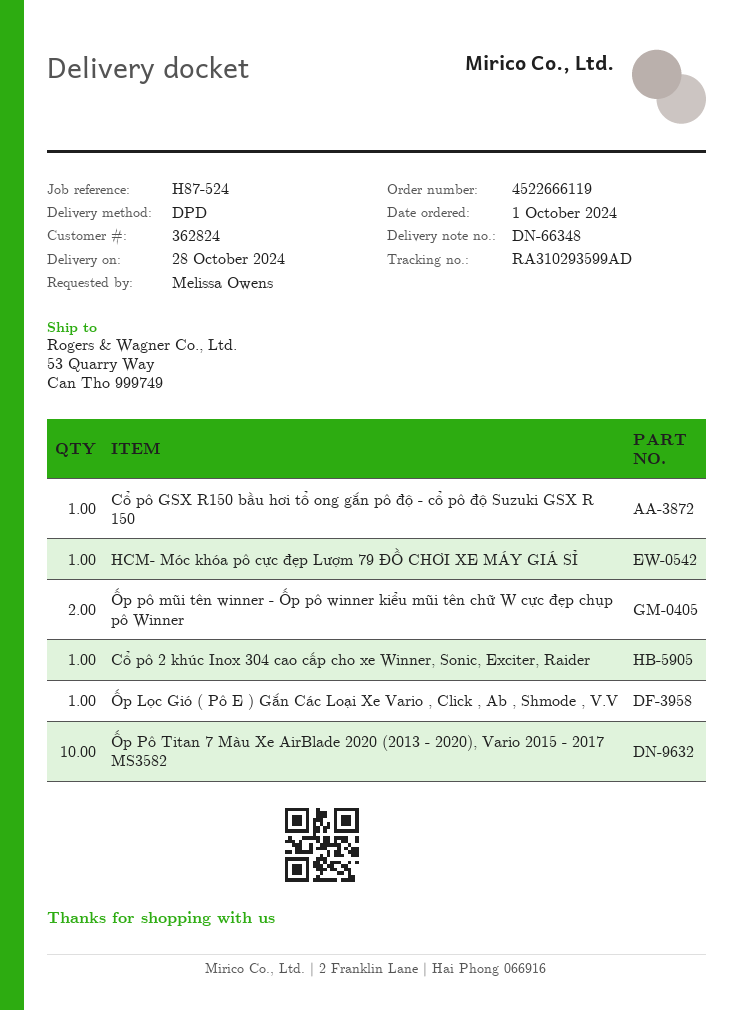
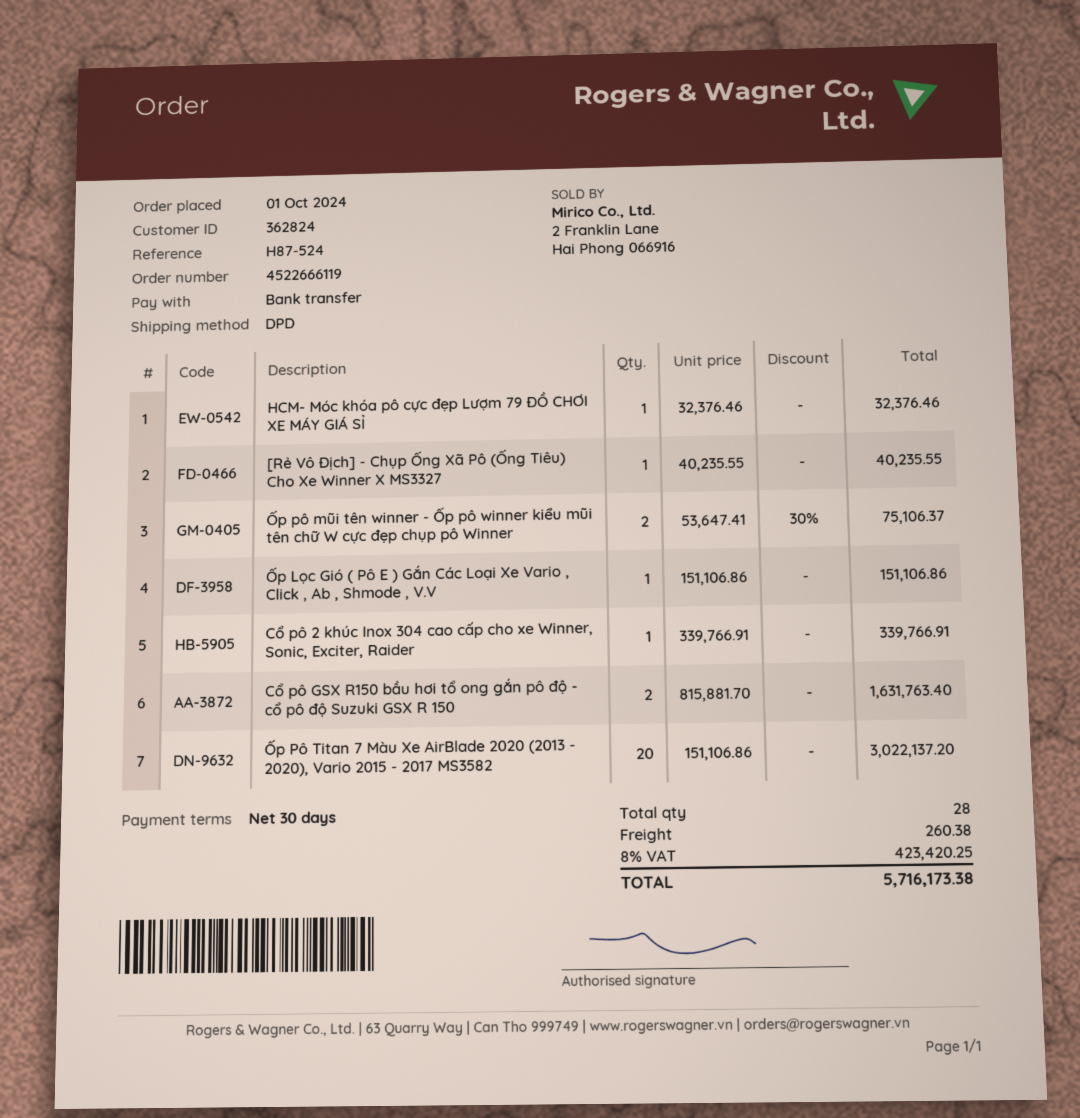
Cổ pô GSX R150 bầu hơi tổ ong gắn pô độ - cổ pô độ Suzuki GSX R 150: 1 -> 2
Ốp Pô Titan 7 Màu Xe AirBlade 2020 (2013 - 2020), Vario 2015 - 2017 MS3582: 10 -> 20
[Rẻ Vô Địch] - Chụp Ống Xã Pô (Ống Tiêu) Cho Xe Winner X MS3327: none -> 1

